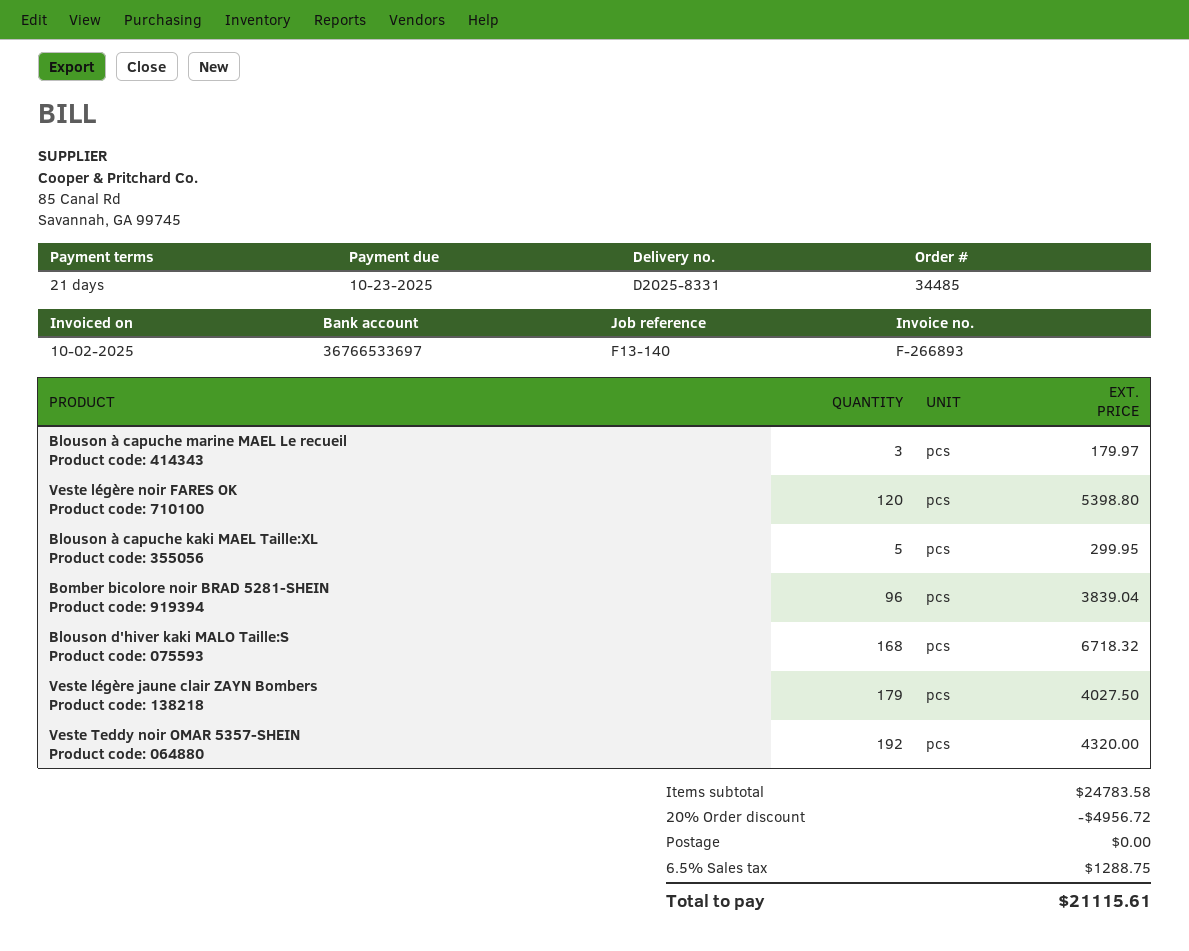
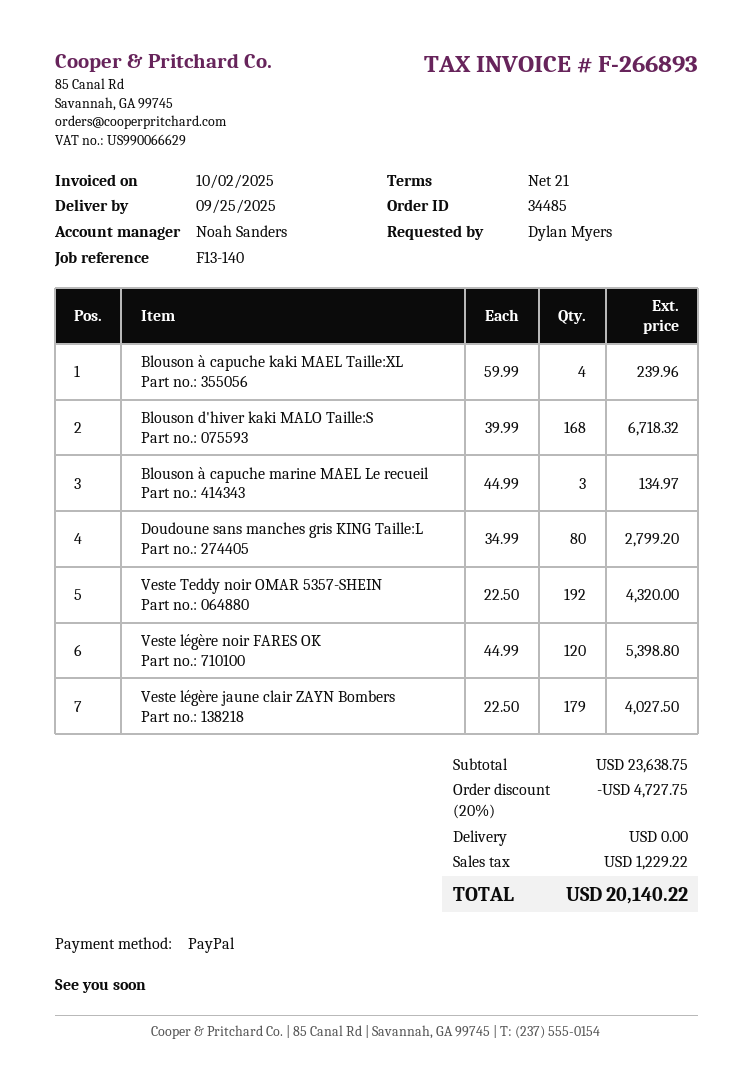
Blouson à capuche marine MAEL Le recueil: 3 for 179.97 -> 3 for 134.97
Blouson à capuche kaki MAEL Taille:XL: 5 for 299.95 -> 4 for 239.96
Bomber bicolore noir BRAD 5281-SHEIN: 96 for 3839.04 -> none
Doudoune sans manches gris KING Taille:L: none -> 80 for 2799.20
subtotal: 24783.58 -> 23638.75
discount: 20% = 4956.72 -> 20% = 4727.75
tax: 1288.75 -> 1229.22
total: 21115.61 -> 20140.22

